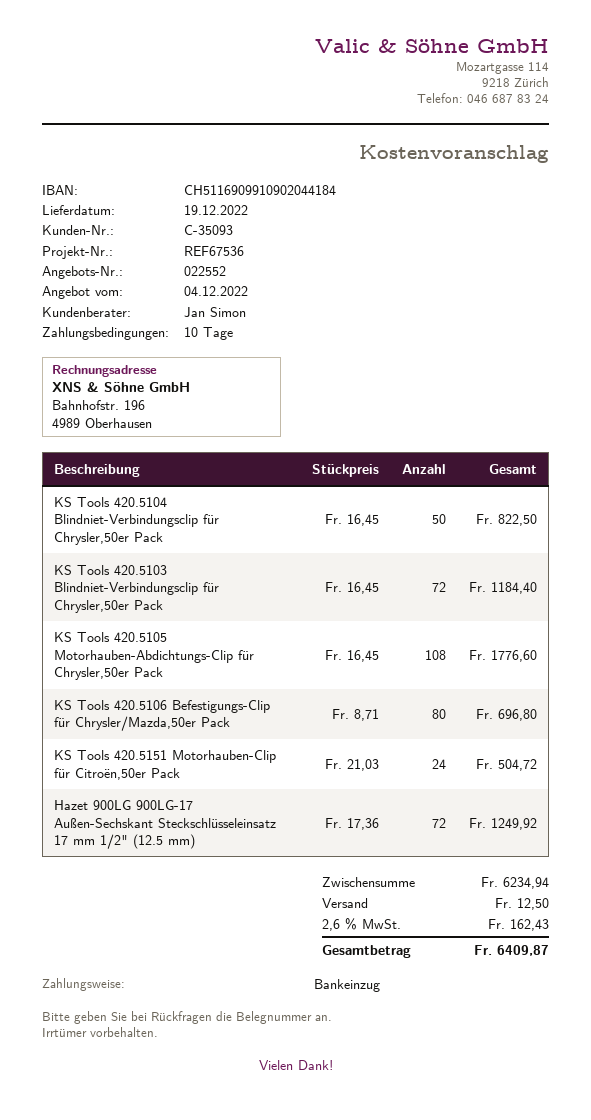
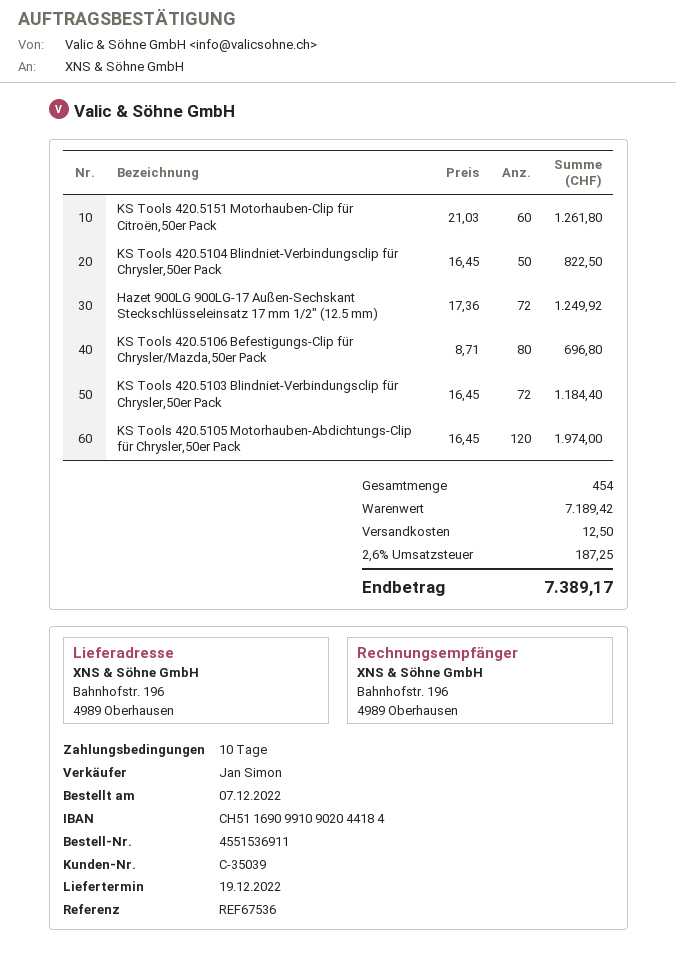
customer number: C-35093 -> C-35039
KS Tools 420.5105 Motorhauben-Abdichtungs-Clip für Chrysler,50er Pack: 108 x 16.45 = 1776.60 -> 120 x 16.45 = 1974.00
KS Tools 420.5151 Motorhauben-Clip für Citroën,50er Pack: 24 x 21.03 = 504.72 -> 60 x 21.03 = 1261.80
subtotal: 6234.94 -> 7189.42
tax: 2.6% = 162.43 -> 2.6% = 187.25
total: 6409.87 -> 7389.17

